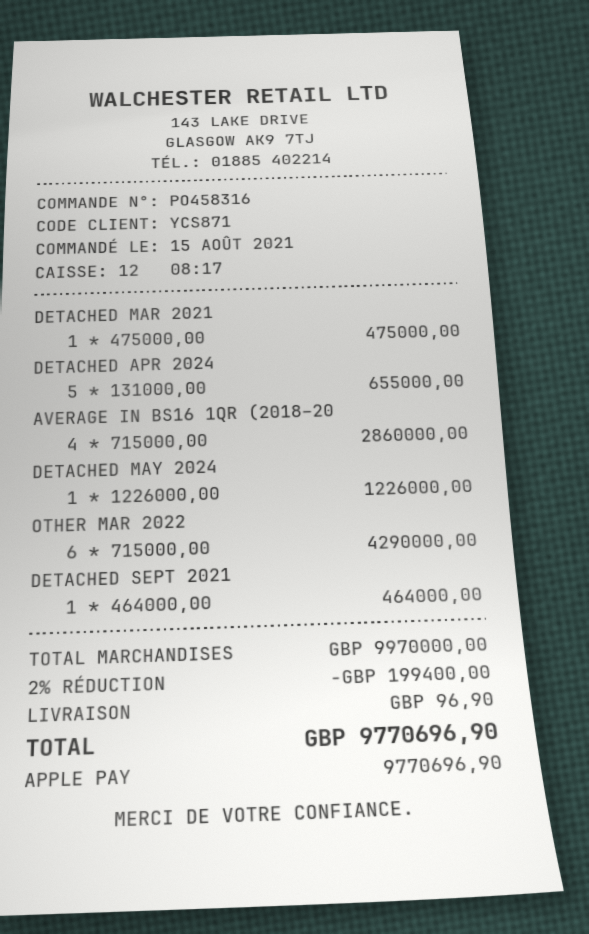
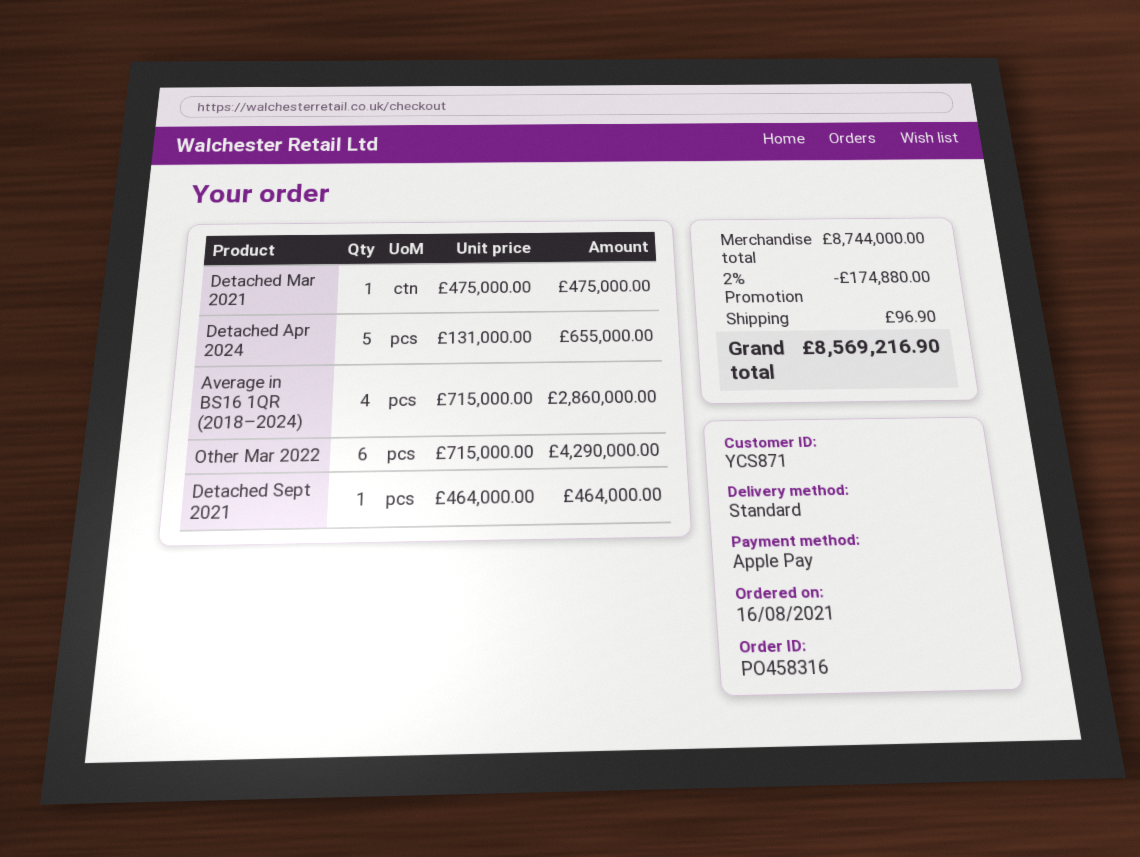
order date: 2021-08-15 -> 2021-08-16
DETACHED MAY 2024: 1 x 1226000.00 = 1226000.00 -> none
subtotal: 9970000.00 -> 8744000.00
discount: 2% = 199400.00 -> 2% = 174880.00
total: 9770696.90 -> 8569216.90

